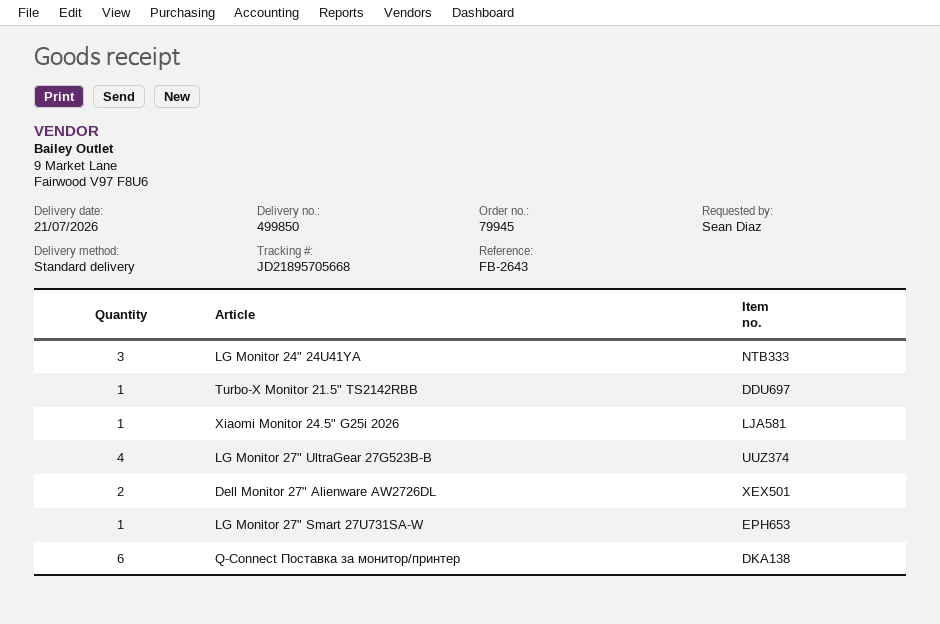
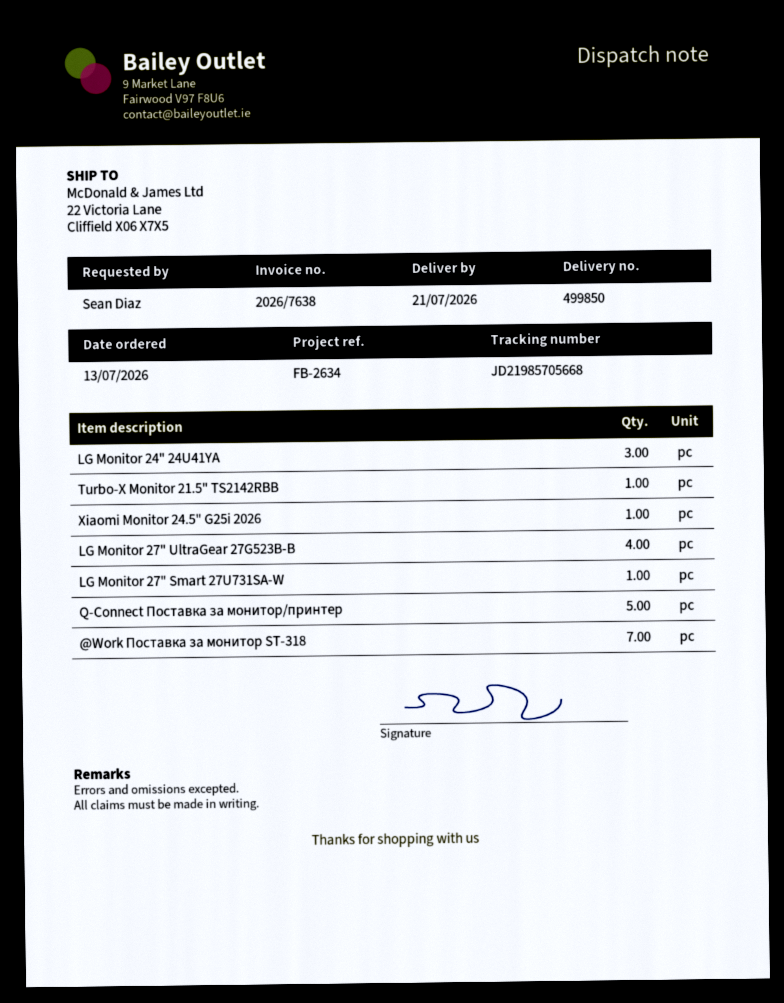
reference: FB-2643 -> FB-2634
tracking number: JD21895705668 -> JD21985705668
Dell Monitor 27" Alienware AW2726DL: 2 -> none
Q-Connect Поставка за монитор/принтер: 6 -> 5
@Work Поставка за монитор ST-318: none -> 7

